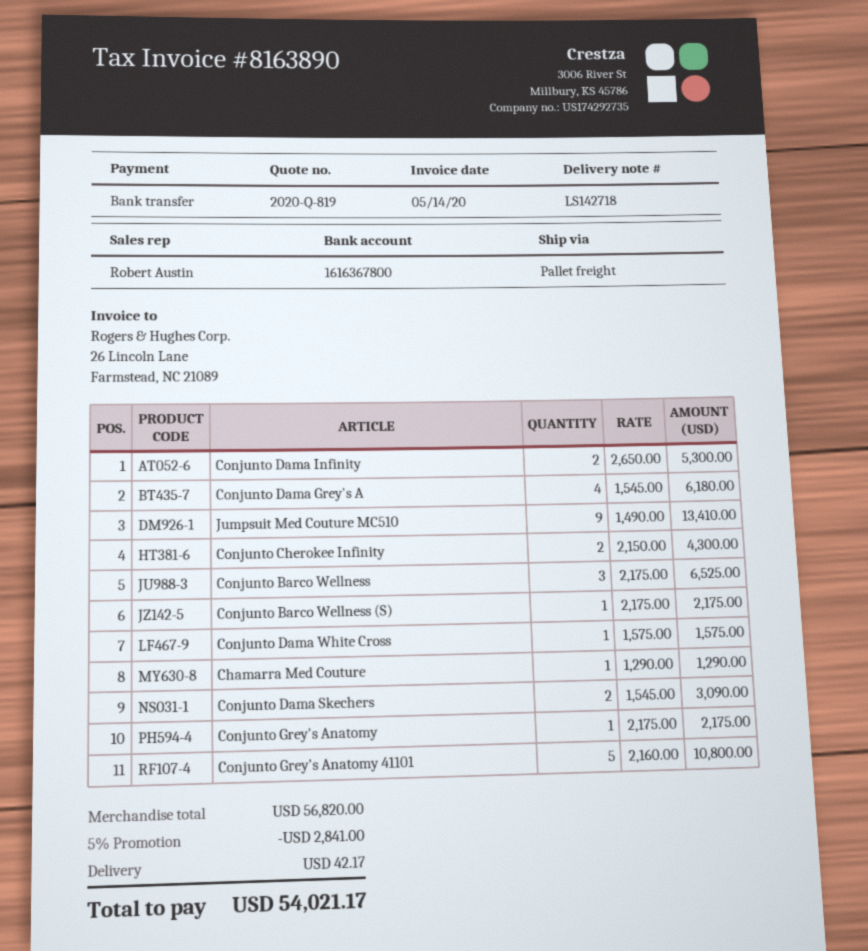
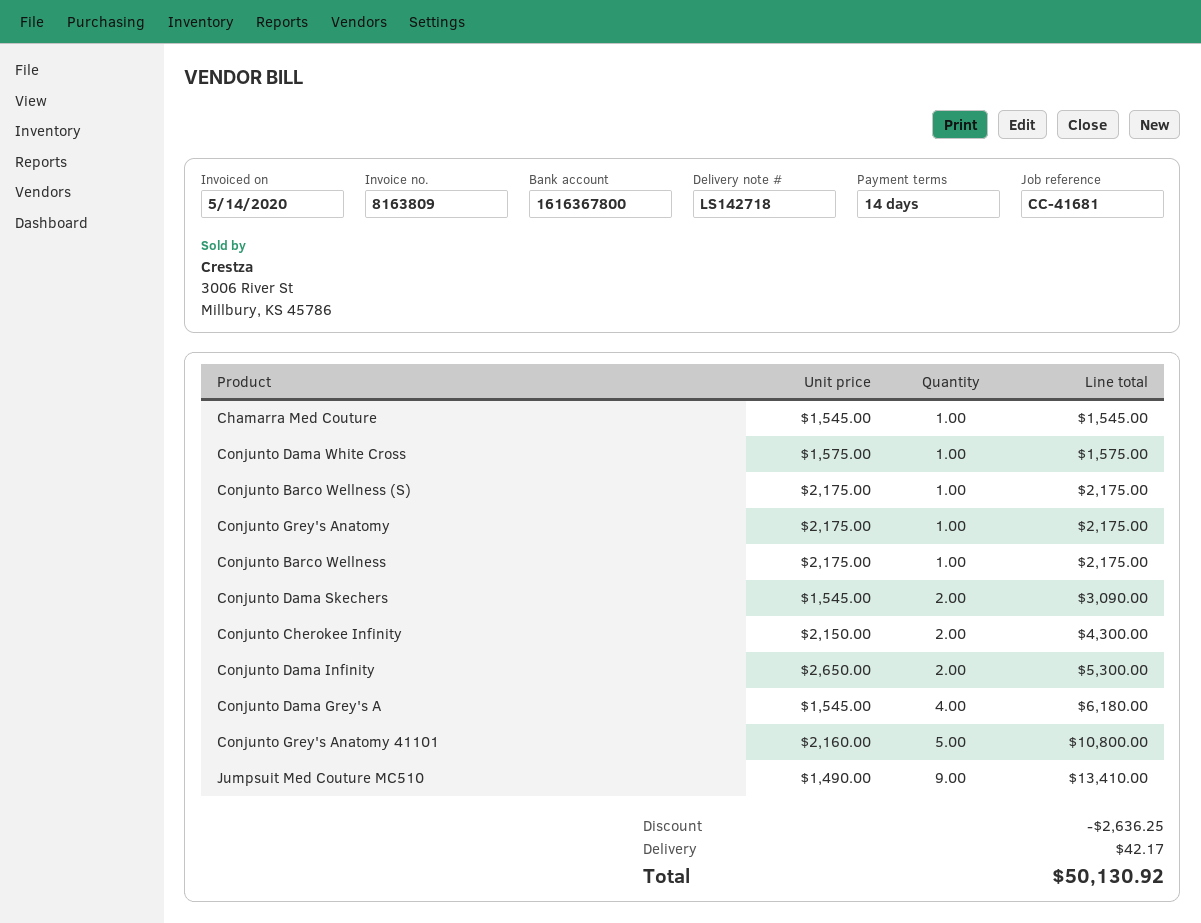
invoice number: 8163890 -> 8163809
Conjunto Barco Wellness: 3 x 2175.00 = 6525.00 -> 1 x 2175.00 = 2175.00
Chamarra Med Couture: 1 x 1290.00 = 1290.00 -> 1 x 1545.00 = 1545.00
discount: 2841.00 -> 2636.25
total: 54021.17 -> 50130.92

